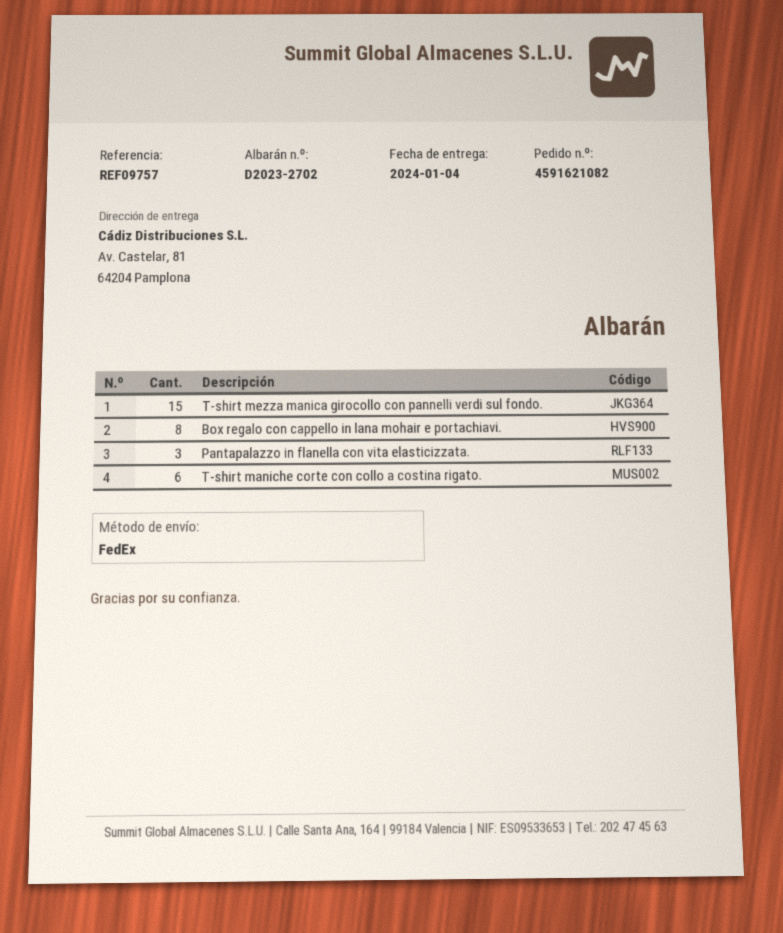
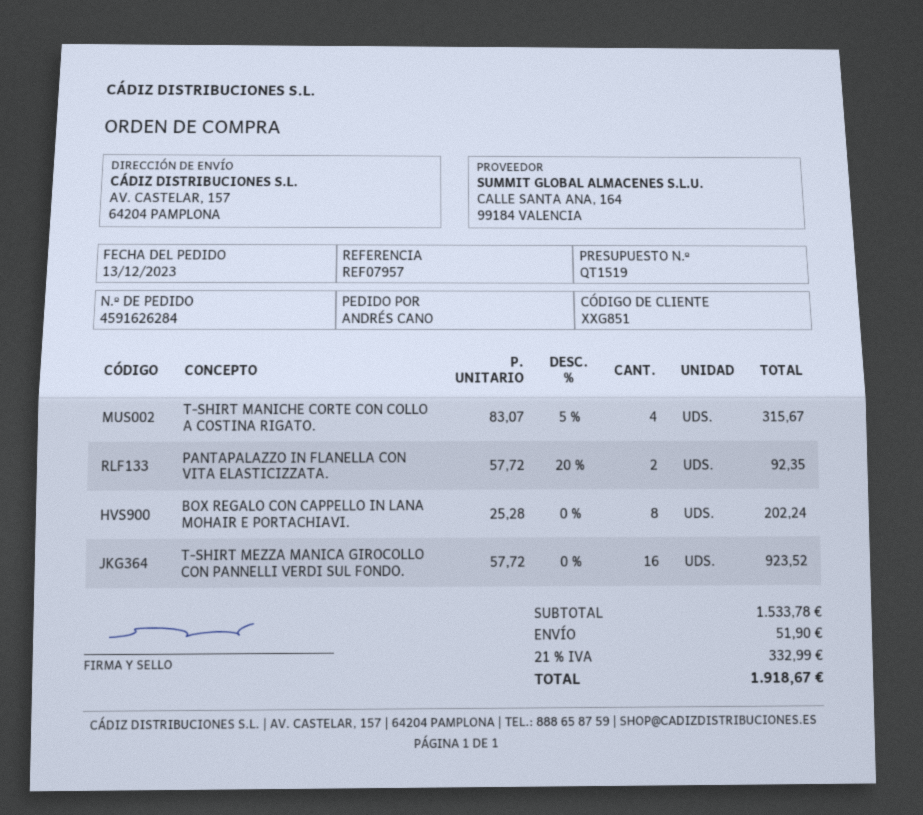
order number: 4591621082 -> 4591626284
reference: REF09757 -> REF07957
ship to: Av. Castelar, 81, 64204 Pamplona -> AV. CASTELAR, 157, 64204 PAMPLONA
T-shirt mezza manica girocollo con pannelli verdi sul fondo.: 15 -> 16
Pantapalazzo in flanella con vita elasticizzata.: 3 -> 2
T-shirt maniche corte con collo a costina rigato.: 6 -> 4

